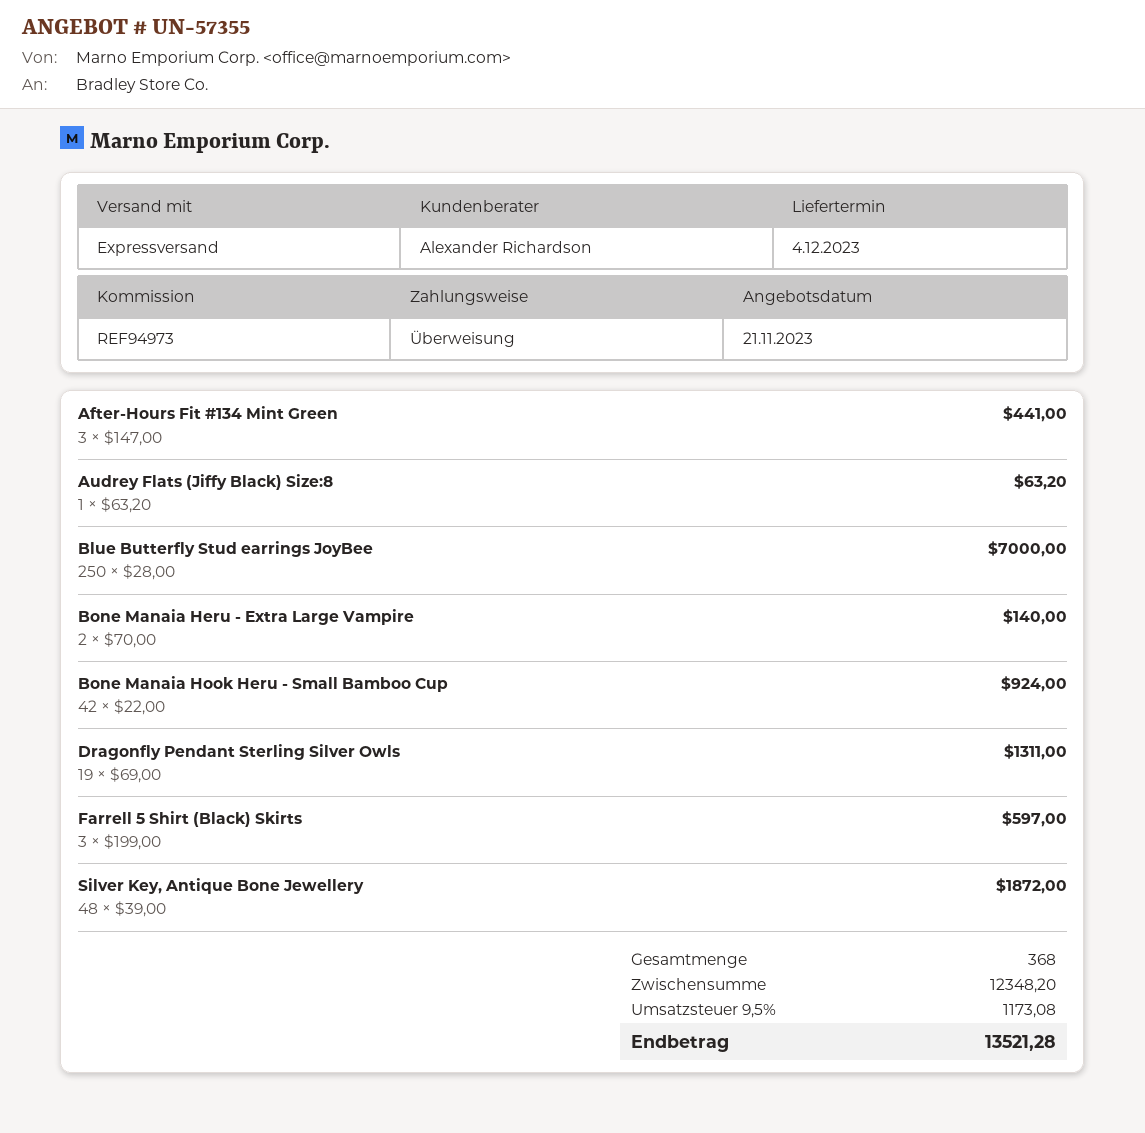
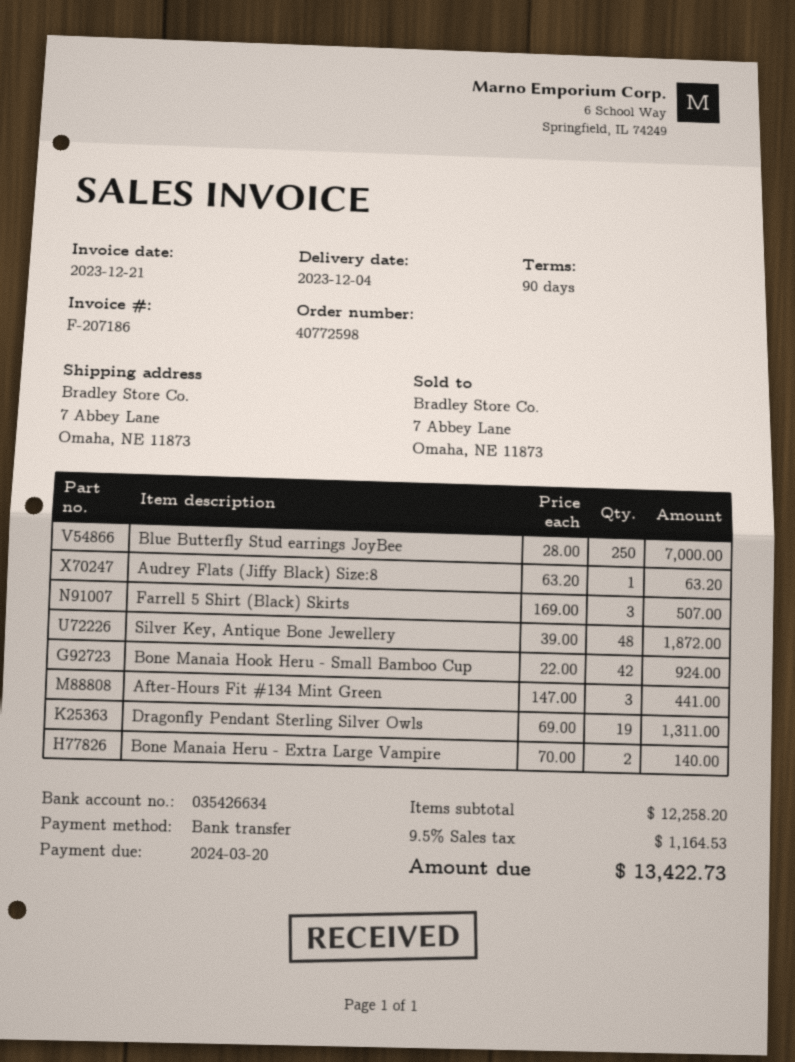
Farrell 5 Shirt (Black) Skirts: 3 x 199.00 = 597.00 -> 3 x 169.00 = 507.00
subtotal: 12348.20 -> 12258.20
tax: 9.5% = 1173.08 -> 9.5% = 1164.53
total: 13521.28 -> 13422.73

